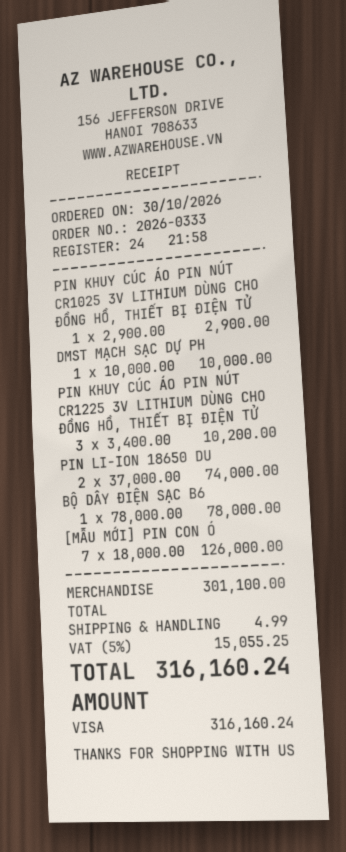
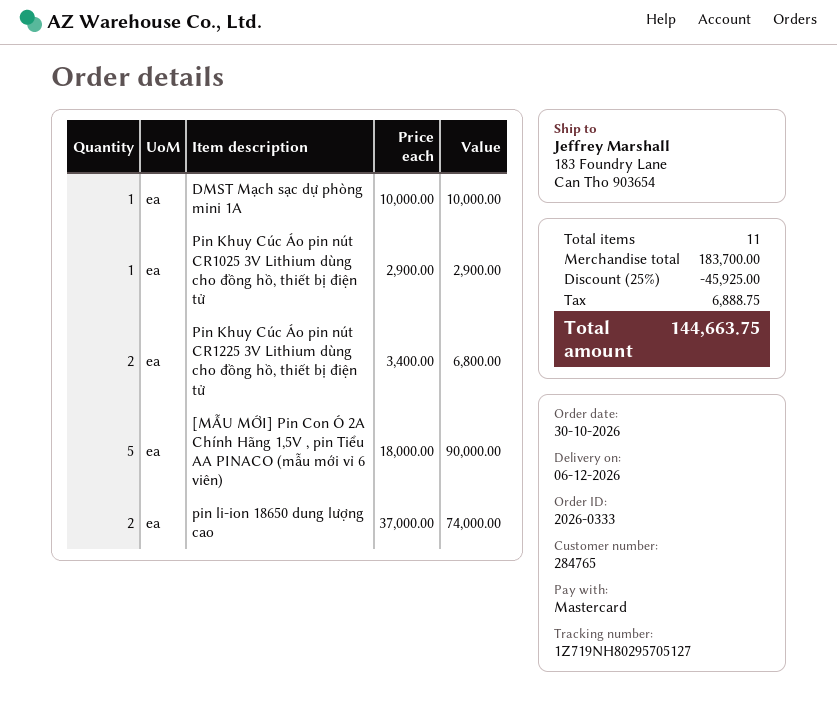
payment method: Visa -> Mastercard
PIN KHUY CÚC ÁO PIN NÚT CR1225 3V LITHIUM DÙNG CHO ĐỒNG HỒ, THIẾT BỊ ĐIỆN TỬ: 3 x 3400.00 = 10200.00 -> 2 x 3400.00 = 6800.00
BỘ DÂY ĐIỆN SẠC B6: 1 x 78000.00 = 78000.00 -> none
[MẪU MỚI] PIN CON Ó: 7 x 18000.00 = 126000.00 -> 5 x 18000.00 = 90000.00
subtotal: 301100.00 -> 183700.00
discount: none -> 25% = 45925.00
shipping: 4.99 -> none
tax: 15055.25 -> 6888.75
total: 316160.24 -> 144663.75

